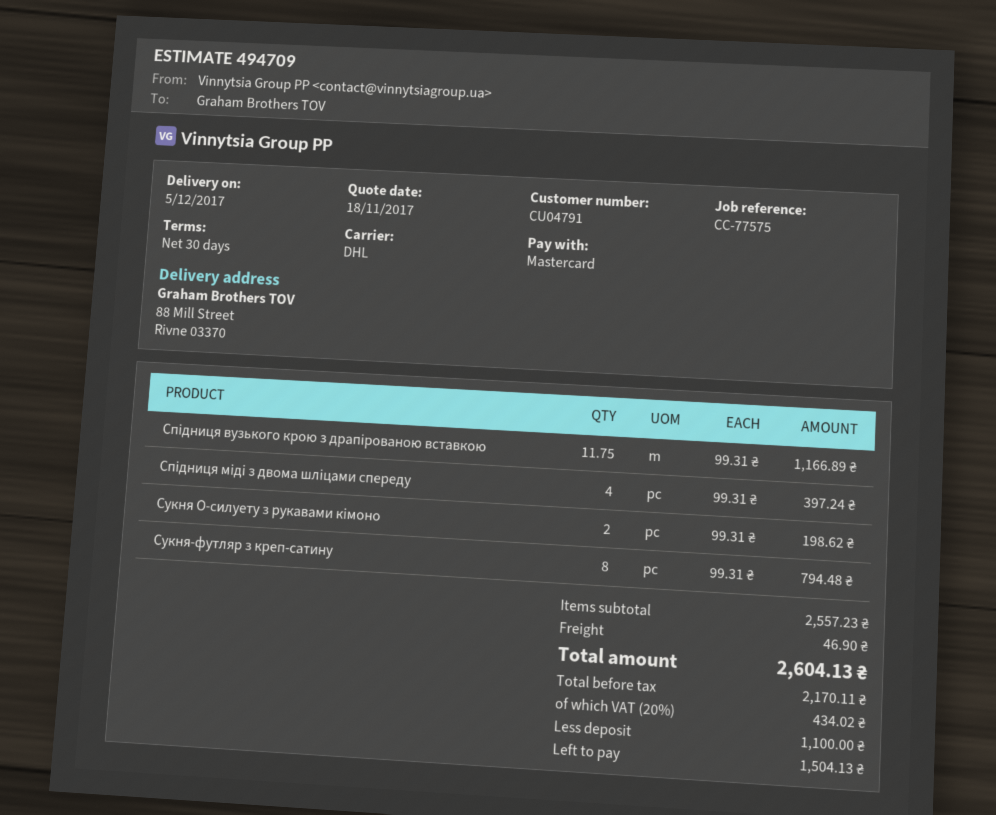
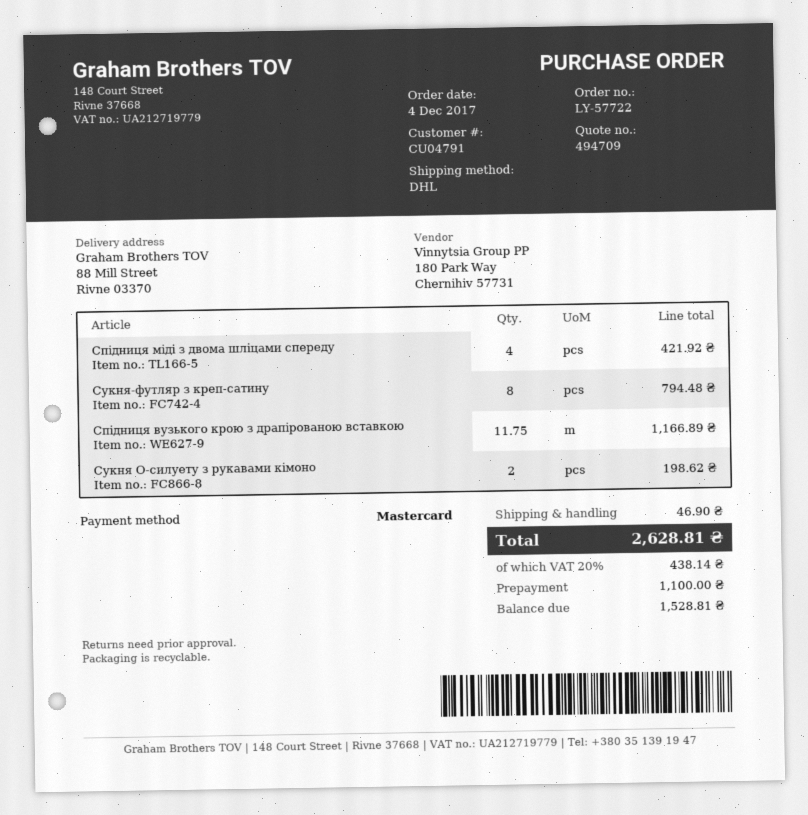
Спідниця міді з двома шліцами спереду: 4 for 397.24 -> 4 for 421.92
tax: 20% = 434.02 -> 20% = 438.14
total: 2604.13 -> 2628.81
balance: 1504.13 -> 1528.81

